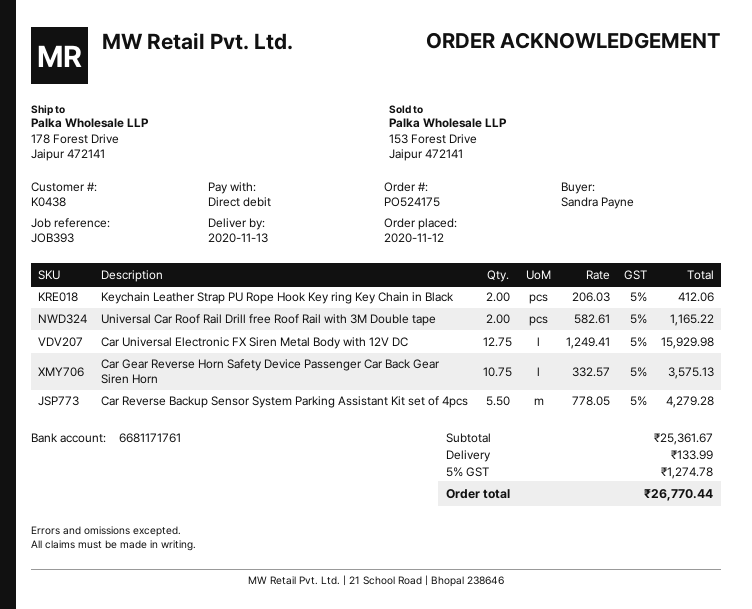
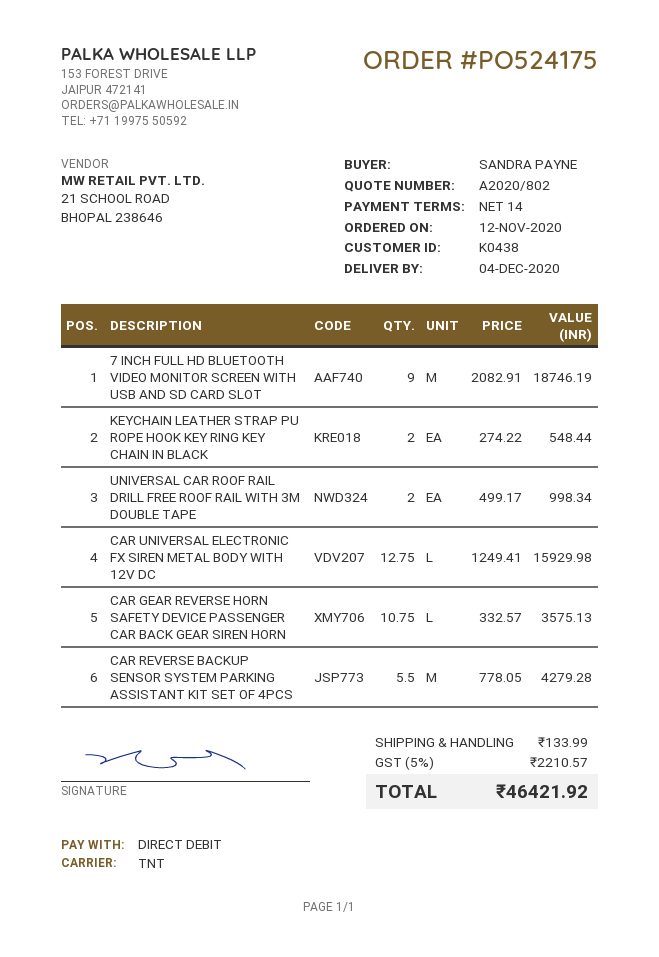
delivery date: 2020-11-13 -> 2020-12-04
Keychain Leather Strap PU Rope Hook Key ring Key Chain in Black: 2 x 206.03 = 412.06 -> 2 x 274.22 = 548.44
Universal Car Roof Rail Drill free Roof Rail with 3M Double tape: 2 x 582.61 = 1165.22 -> 2 x 499.17 = 998.34
7 INCH FULL HD BLUETOOTH VIDEO MONITOR SCREEN WITH USB AND SD CARD SLOT: none -> 9 x 2082.91 = 18746.19
tax: 5% = 1274.78 -> 5% = 2210.57
total: 26770.44 -> 46421.92

